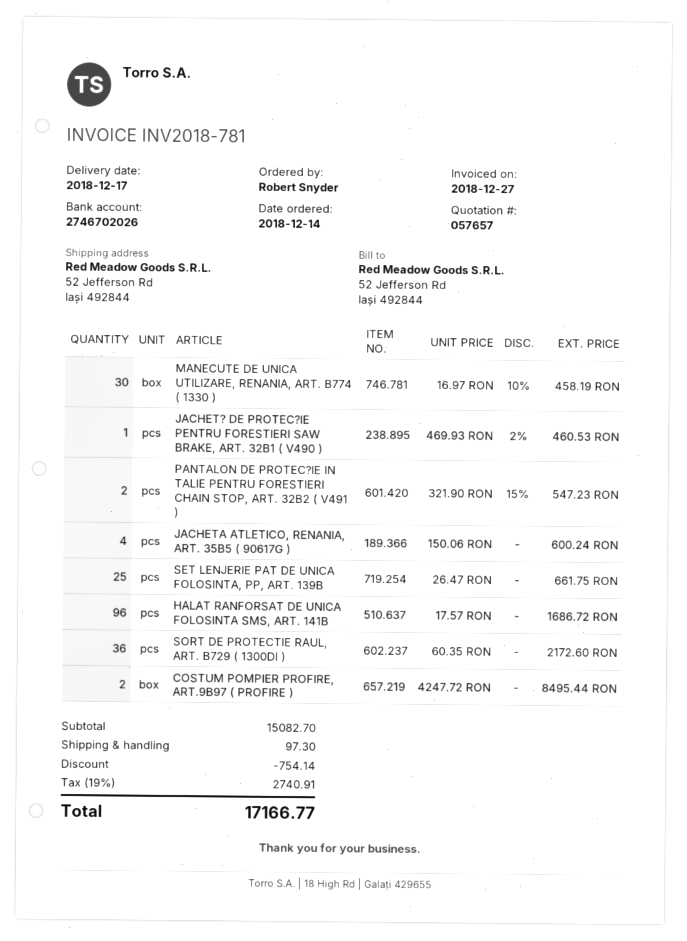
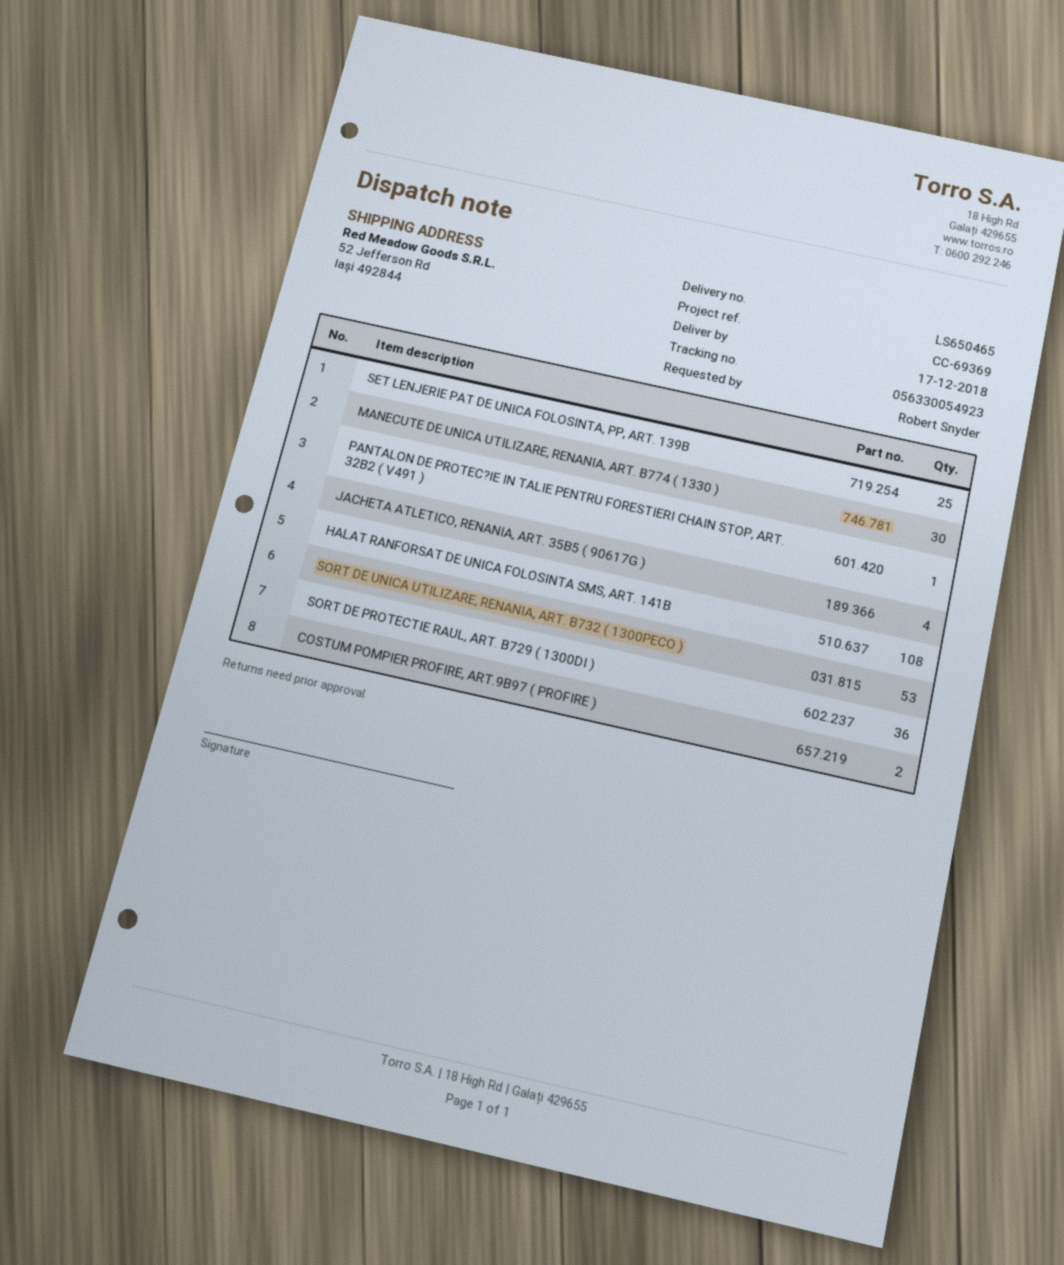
JACHET? DE PROTEC?IE PENTRU FORESTIERI SAW BRAKE, ART. 32B1 ( V490 ): 1 -> none
PANTALON DE PROTEC?IE IN TALIE PENTRU FORESTIERI CHAIN STOP, ART. 32B2 ( V491 ): 2 -> 1
HALAT RANFORSAT DE UNICA FOLOSINTA SMS, ART. 141B: 96 -> 108
SORT DE UNICA UTILIZARE, RENANIA, ART. B732 ( 1300PECO ): none -> 53

